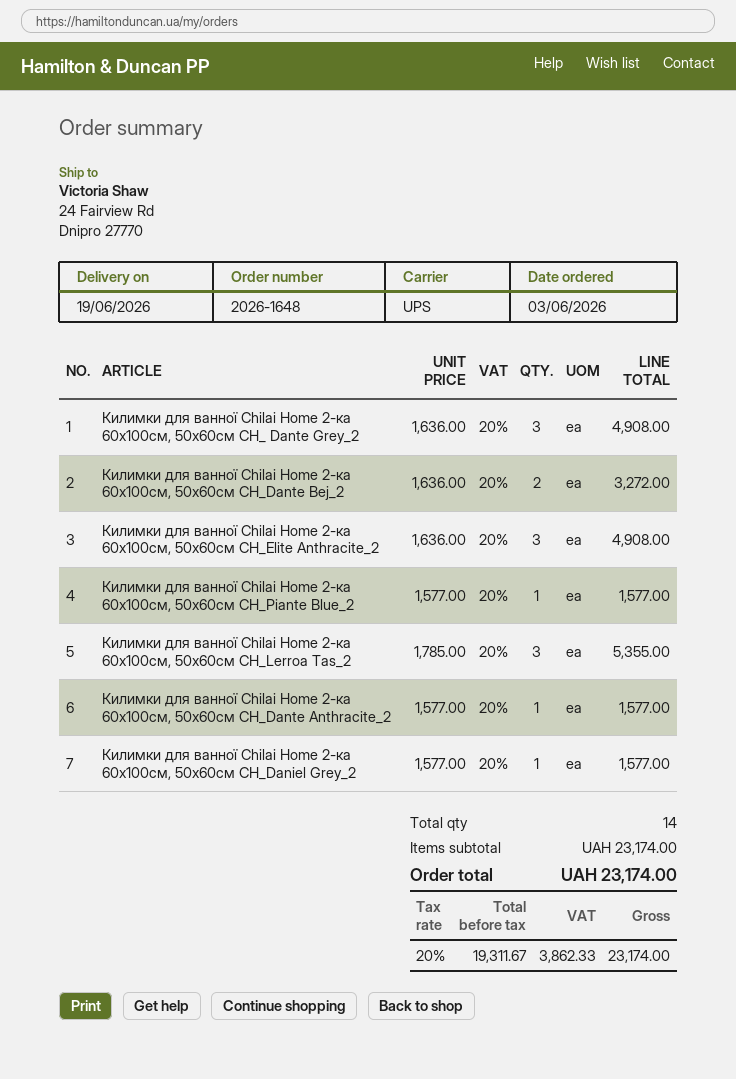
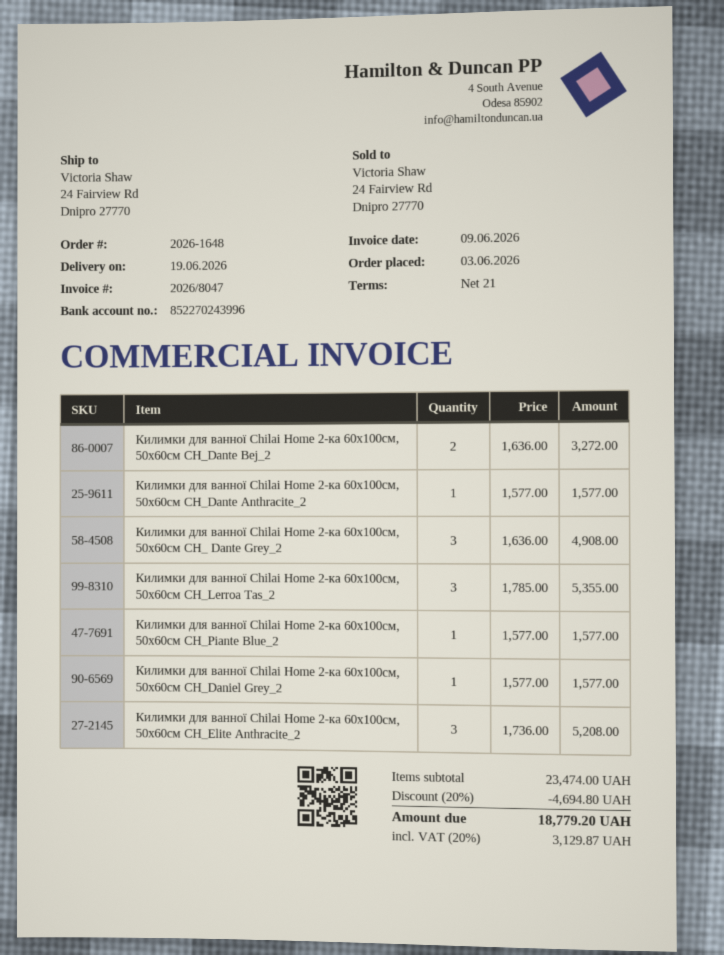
Килимки для ванної Сhilai Home 2-ка 60х100см, 50х60см CH_Elite Anthracite_2: 3 x 1636.00 = 4908.00 -> 3 x 1736.00 = 5208.00
subtotal: 23174.00 -> 23474.00
discount: none -> 20% = 4694.80
tax: 20% = 3862.33 -> 20% = 3129.87
total: 23174.00 -> 18779.20

